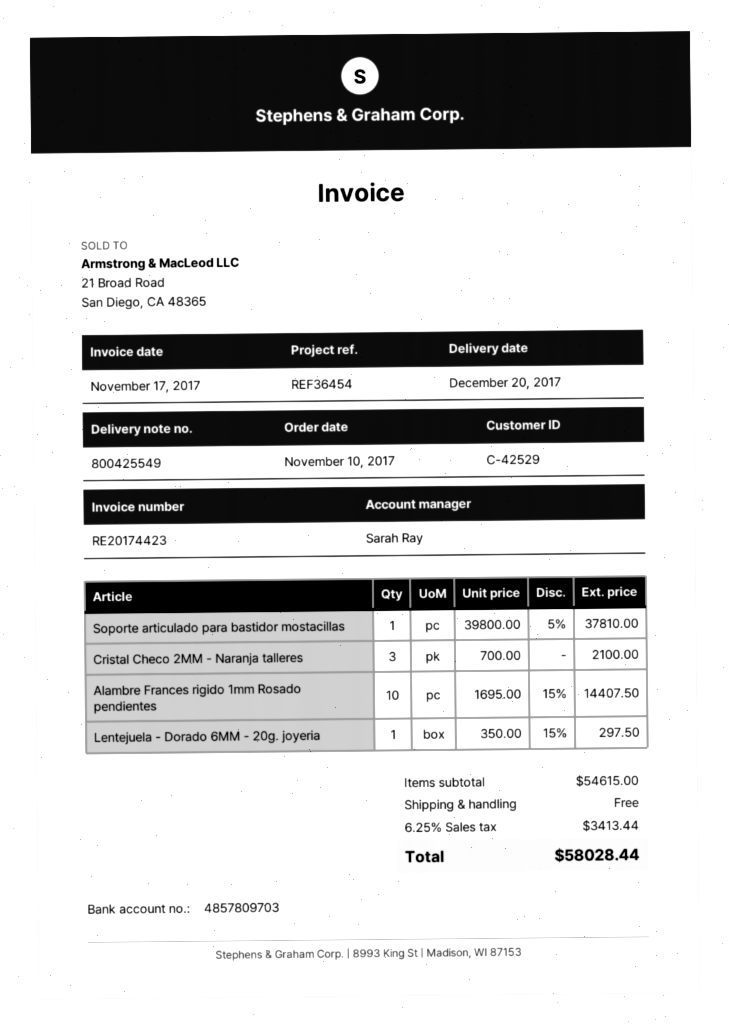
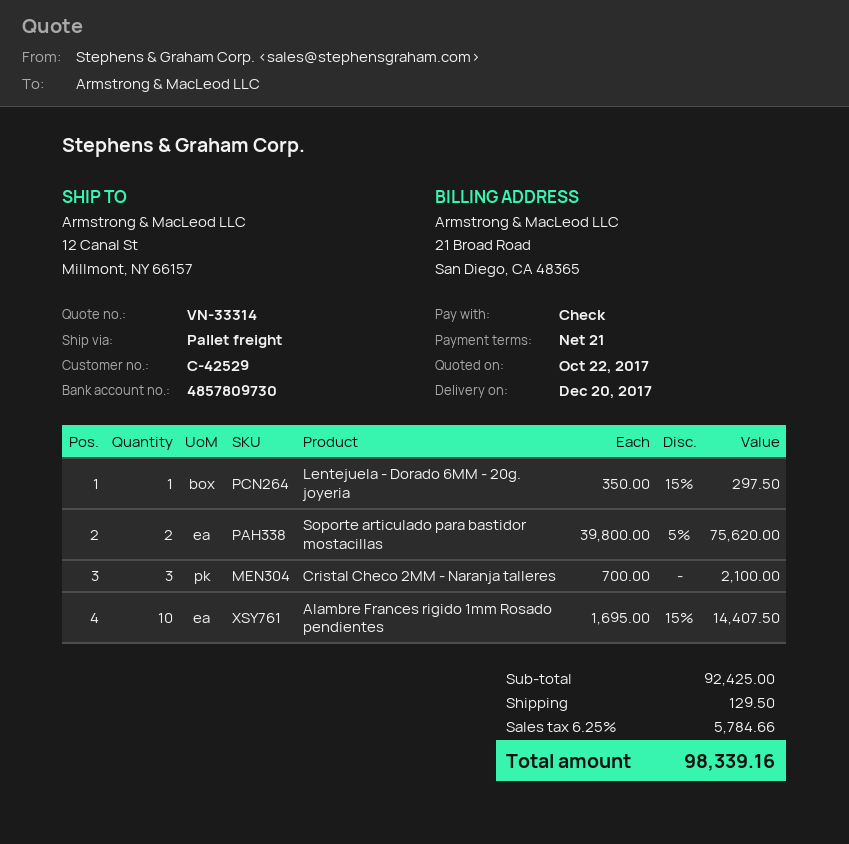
bank account: 4857809703 -> 4857809730
Soporte articulado para bastidor mostacillas: 1 x 39800.00 - 5% = 37810.00 -> 2 x 39800.00 - 5% = 75620.00
subtotal: 54615.00 -> 92425.00
shipping: 0.00 -> 129.50
tax: 6.25% = 3413.44 -> 6.25% = 5784.66
total: 58028.44 -> 98339.16

